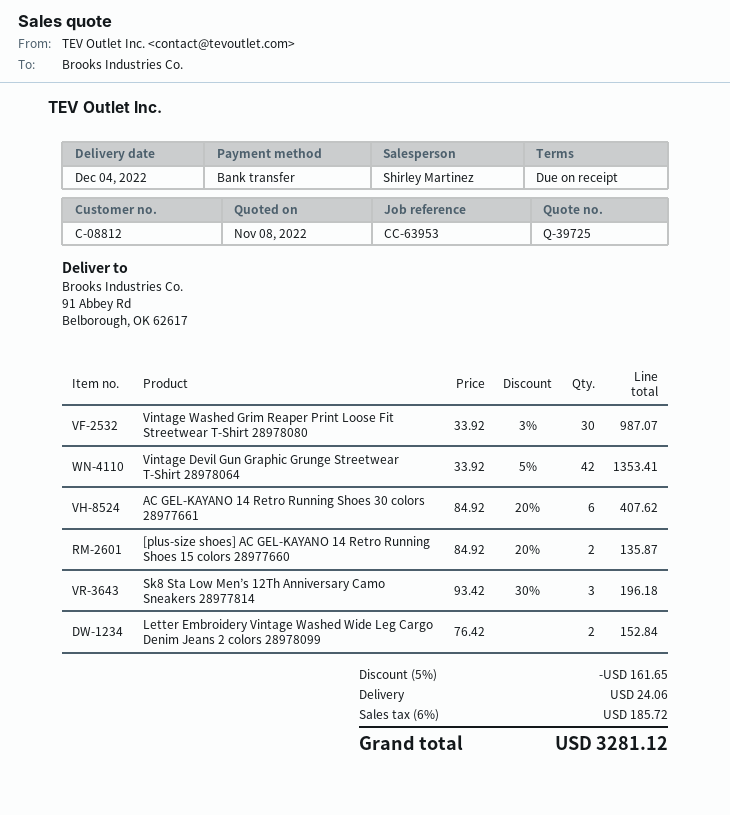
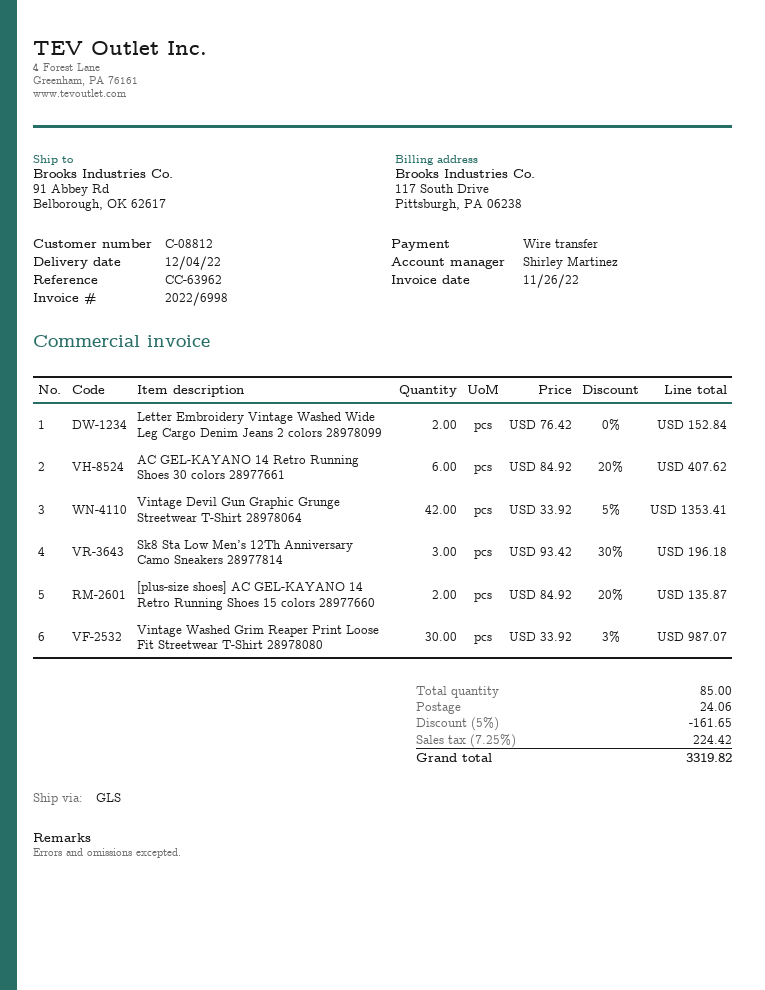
reference: CC-63953 -> CC-63962
tax: 6% = 185.72 -> 7.25% = 224.42
total: 3281.12 -> 3319.82

